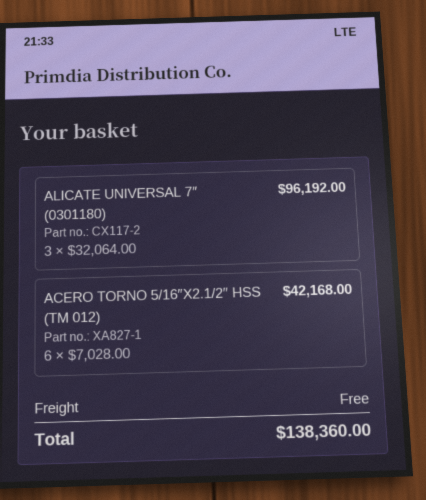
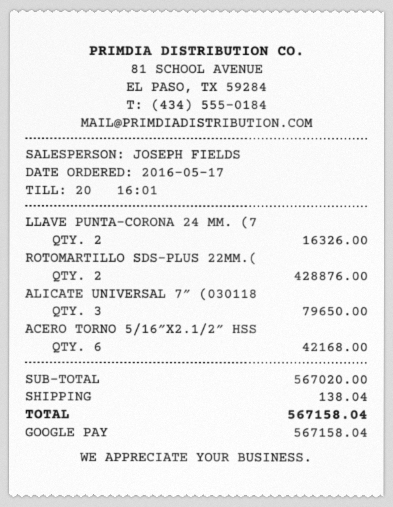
ALICATE UNIVERSAL 7″ (0301180): 3 for 96192.00 -> 3 for 79650.00
LLAVE PUNTA-CORONA 24 MM. (7: none -> 2 for 16326.00
ROTOMARTILLO SDS-PLUS 22MM.(: none -> 2 for 428876.00
shipping: 0.00 -> 138.04
total: 138360.00 -> 567158.04

